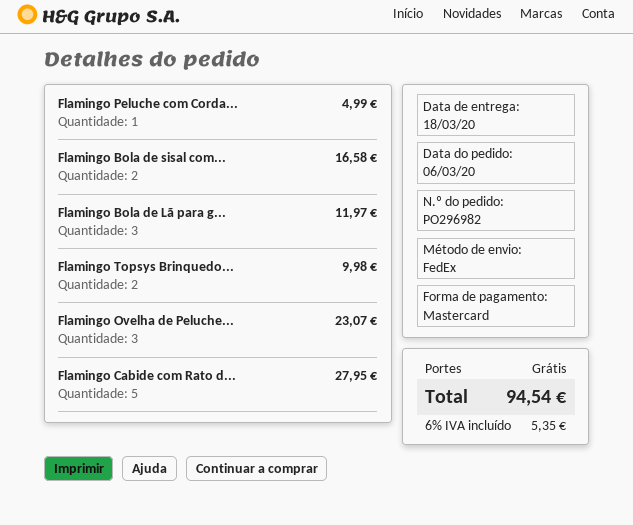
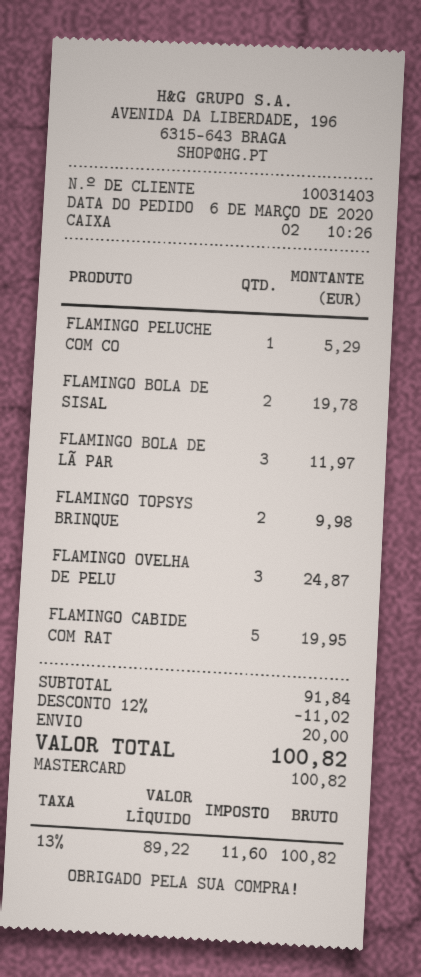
Flamingo Peluche com Corda...: 1 for 4.99 -> 1 for 5.29
Flamingo Bola de sisal com...: 2 for 16.58 -> 2 for 19.78
Flamingo Ovelha de Peluche...: 3 for 23.07 -> 3 for 24.87
Flamingo Cabide com Rato d...: 5 for 27.95 -> 5 for 19.95
discount: none -> 12% = 11.02
shipping: 0.00 -> 20.00
tax: 6% = 5.35 -> 13% = 11.60
total: 94.54 -> 100.82

